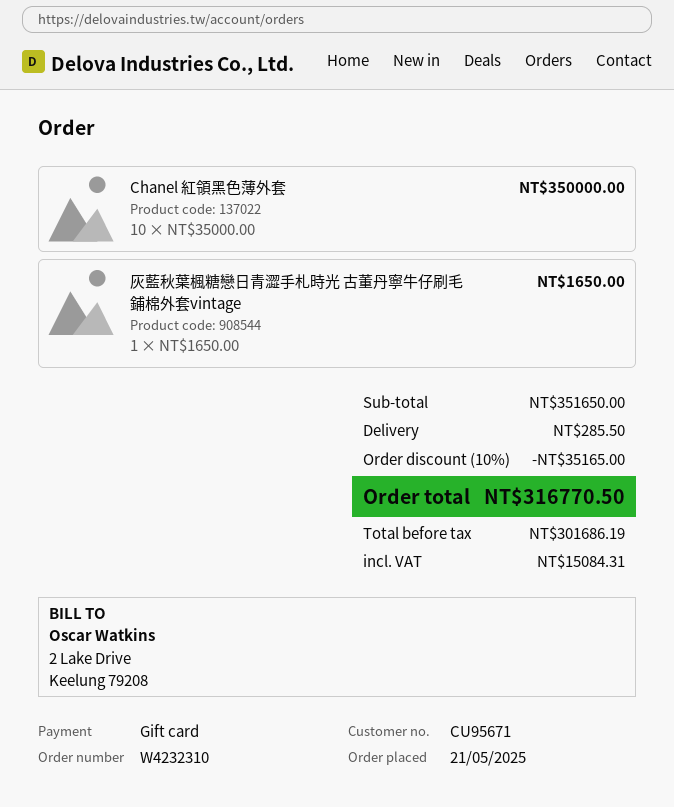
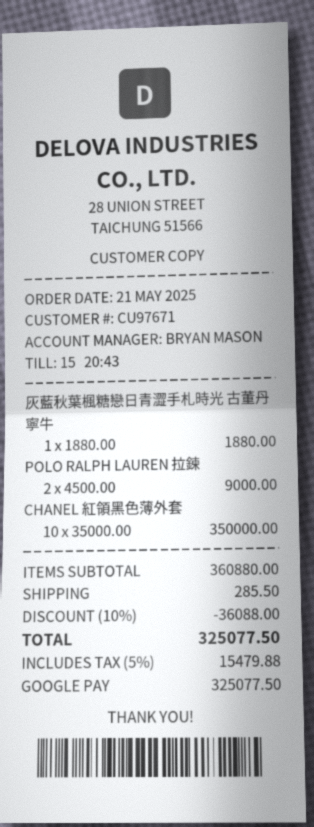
customer number: CU95671 -> CU97671
payment method: gift card -> Google Pay
灰藍秋葉楓糖戀日青澀手札時光 古董丹寧牛仔刷毛鋪棉外套vintage: 1 x 1650.00 = 1650.00 -> 1 x 1880.00 = 1880.00
POLO RALPH LAUREN 拉鍊: none -> 2 x 4500.00 = 9000.00
subtotal: 351650.00 -> 360880.00
discount: 10% = 35165.00 -> 10% = 36088.00
tax: 15084.31 -> 15479.88
total: 316770.50 -> 325077.50

